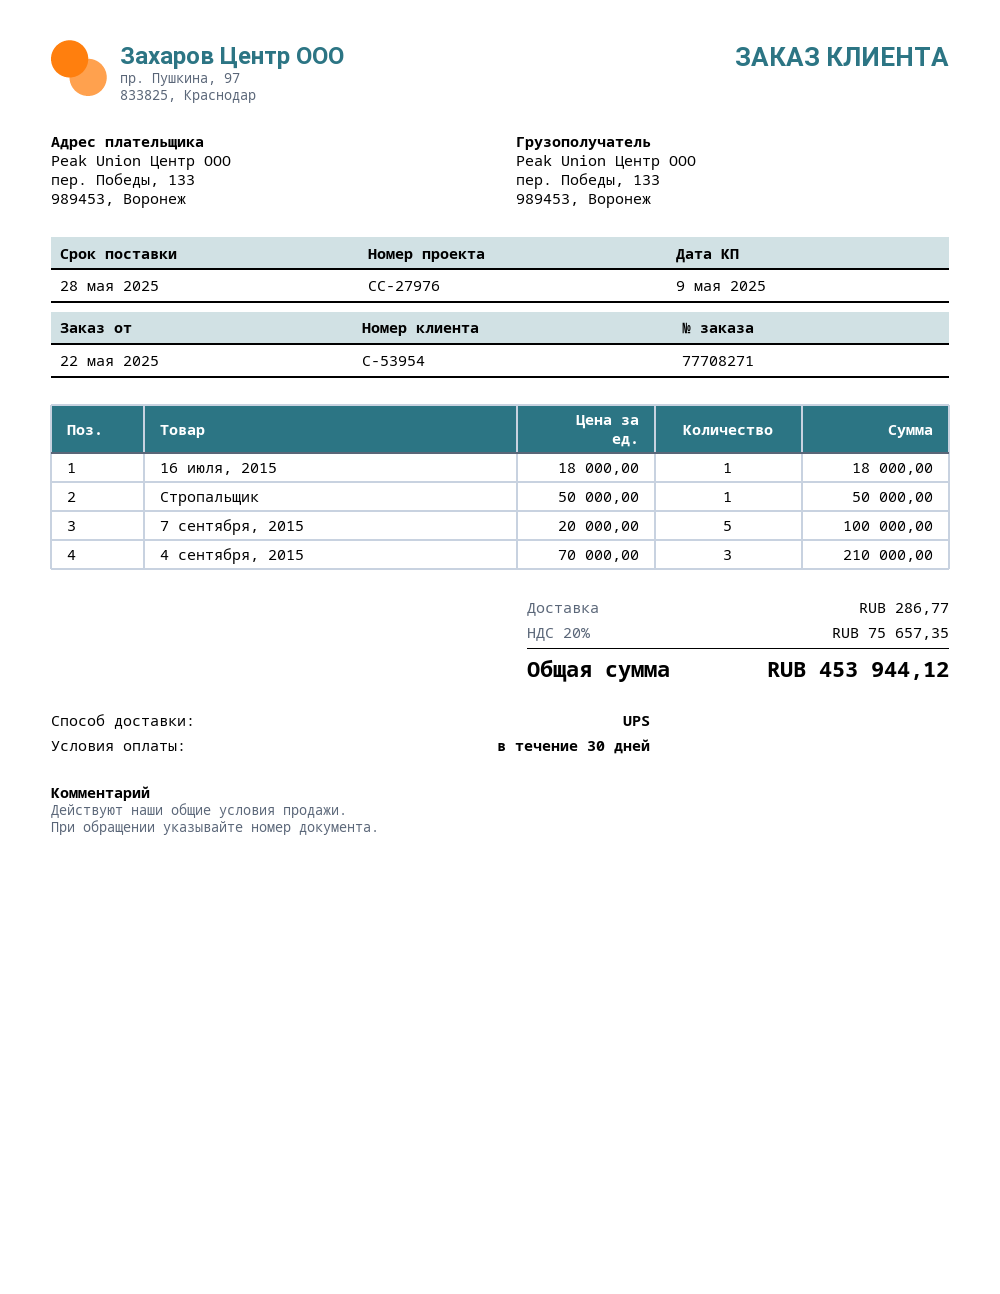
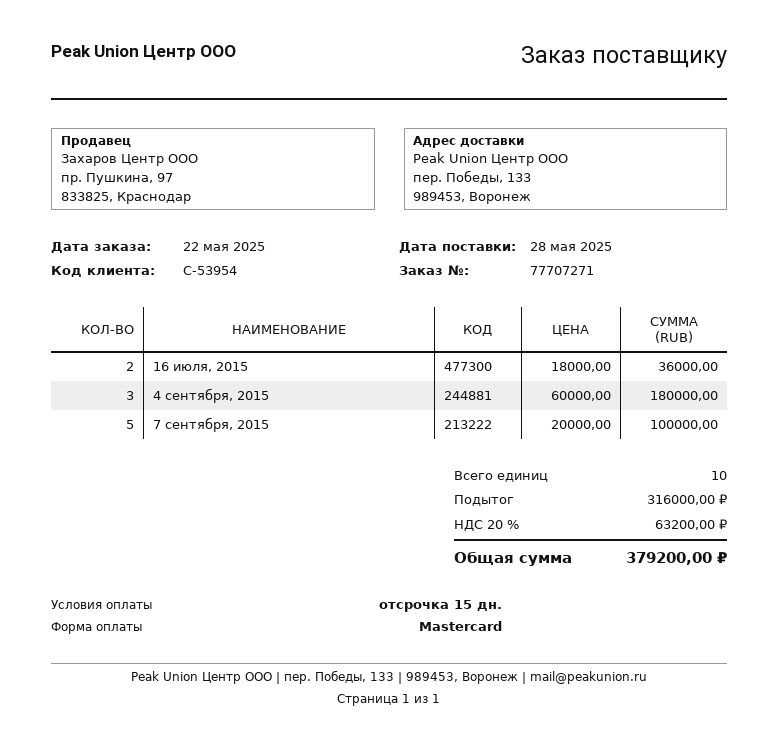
order number: 77708271 -> 77707271
payment terms: 30 days -> 15 days
16 июля, 2015: 1 x 18000.00 = 18000.00 -> 2 x 18000.00 = 36000.00
Стропальщик: 1 x 50000.00 = 50000.00 -> none
4 сентября, 2015: 3 x 70000.00 = 210000.00 -> 3 x 60000.00 = 180000.00
shipping: 286.77 -> none
tax: 20% = 75657.35 -> 20% = 63200.00
total: 453944.12 -> 379200.00

